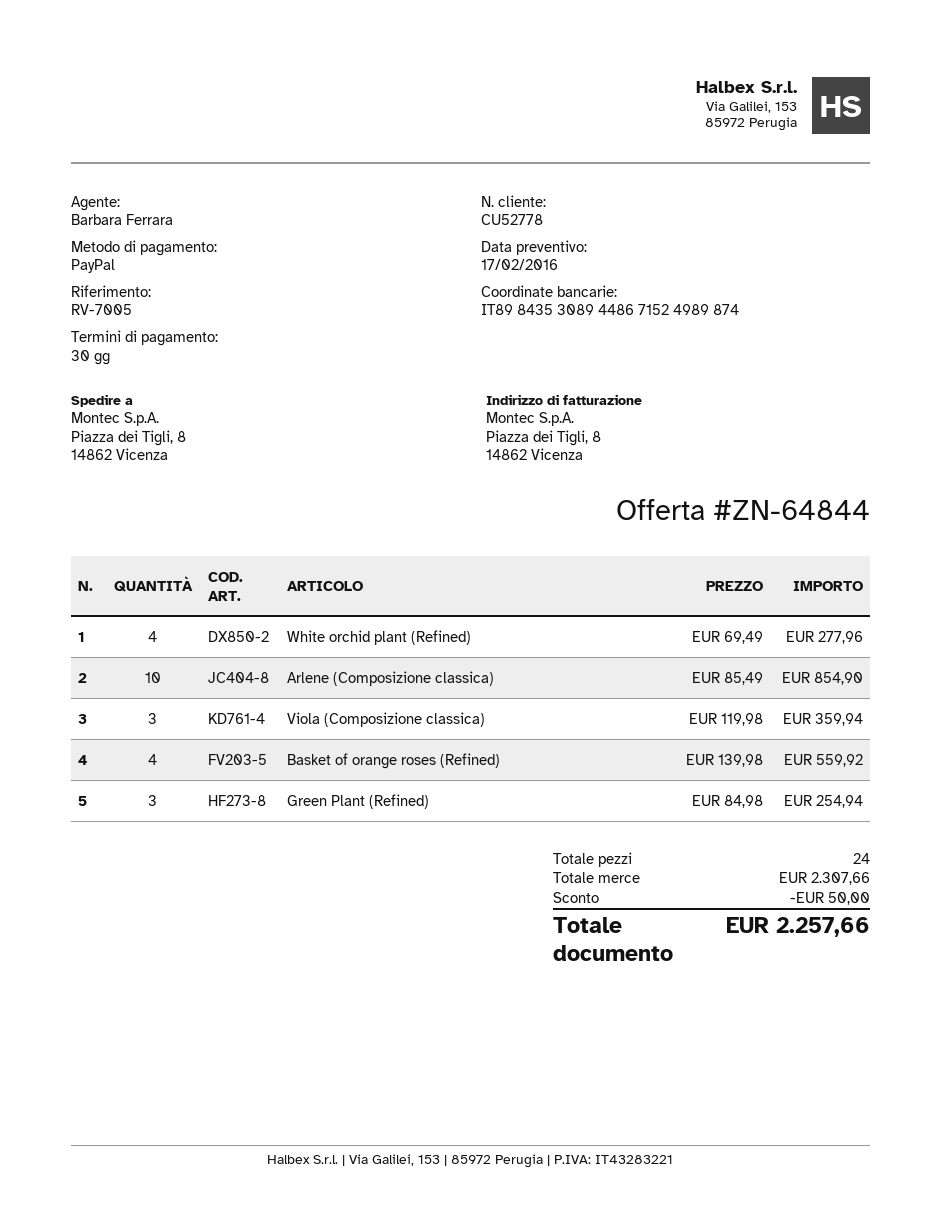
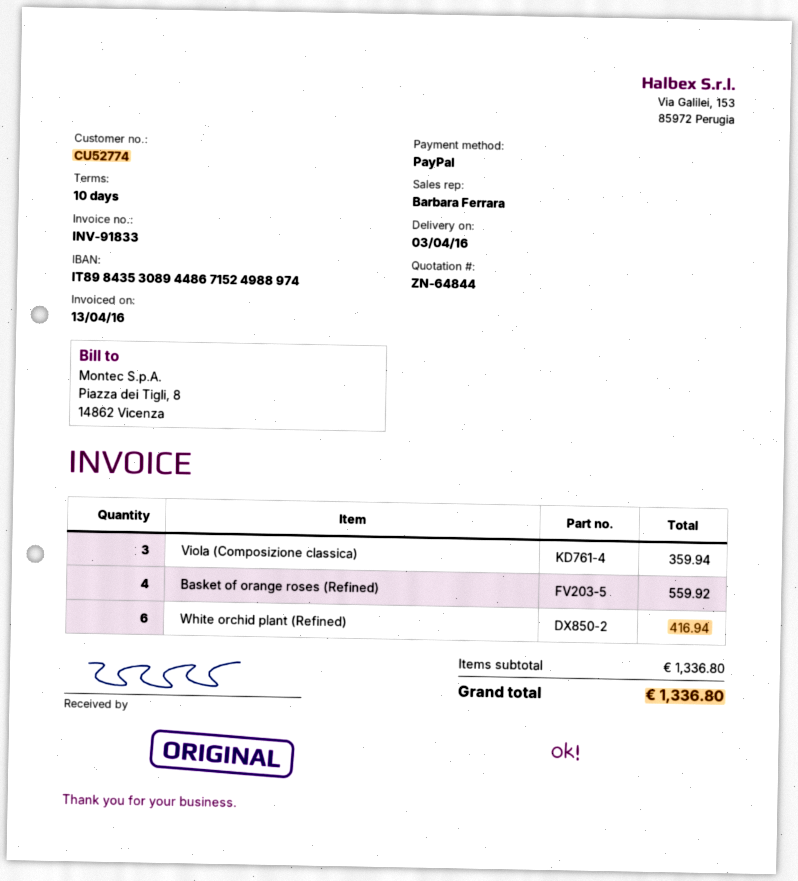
payment terms: 30 days -> 10 days
customer number: CU52778 -> CU52774
bank account: IT8984353089448671524989874 -> IT8984353089448671524988974
White orchid plant (Refined): 4 for 277.96 -> 6 for 416.94
Arlene (Composizione classica): 10 for 854.90 -> none
Green Plant (Refined): 3 for 254.94 -> none
subtotal: 2307.66 -> 1336.80
discount: 50.00 -> none
total: 2257.66 -> 1336.80

